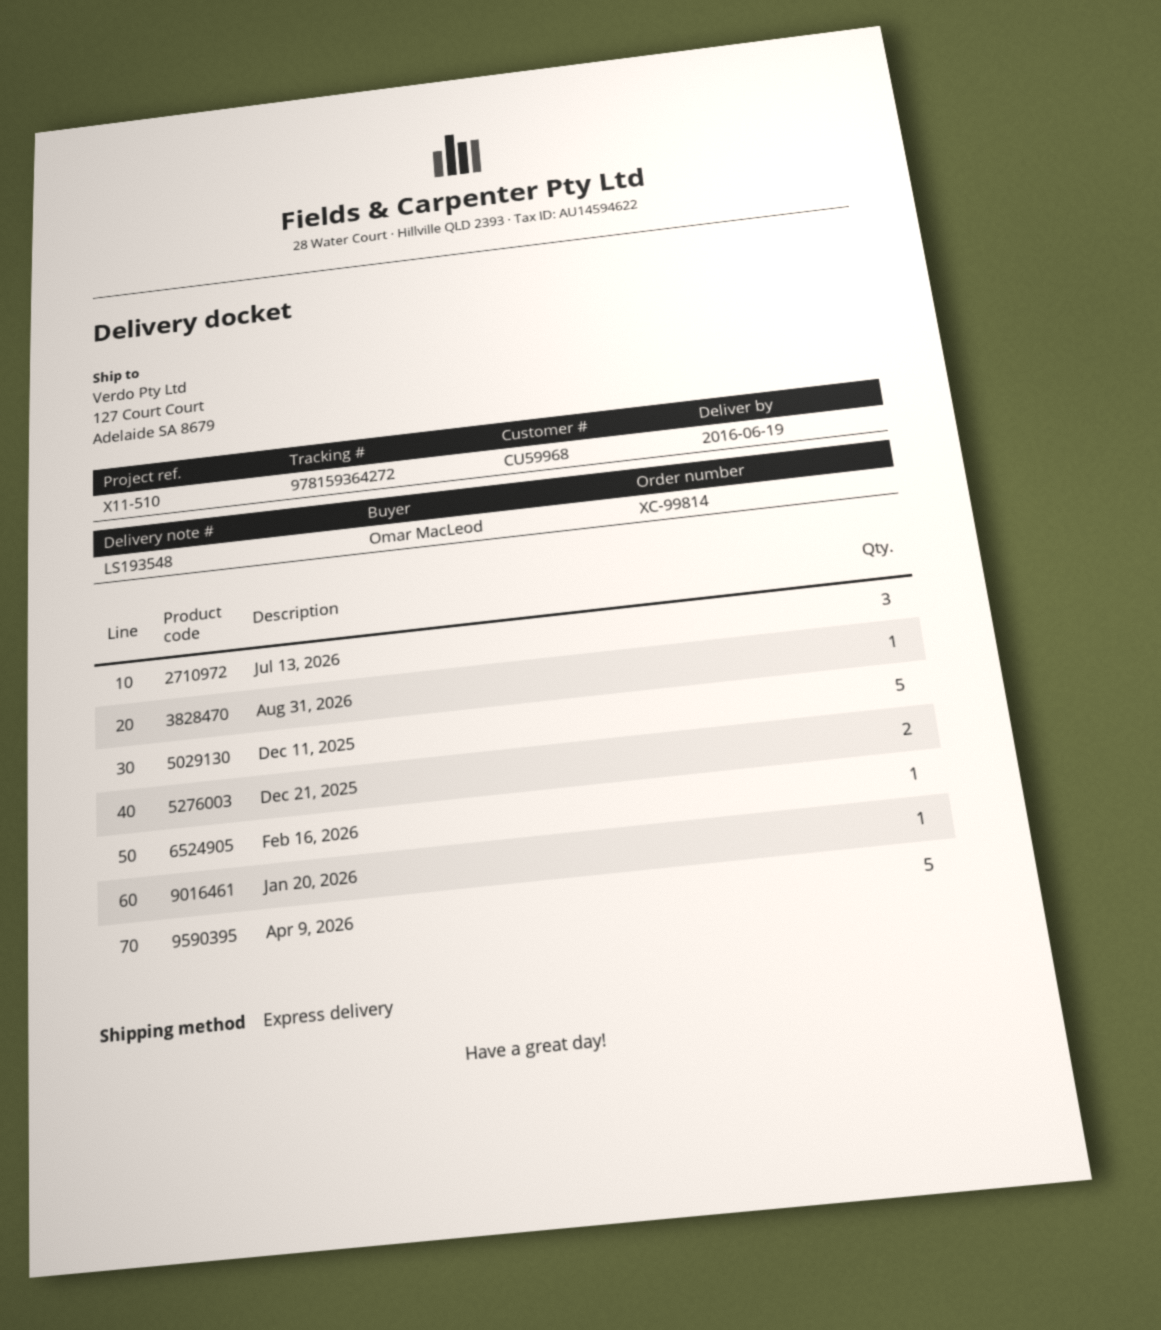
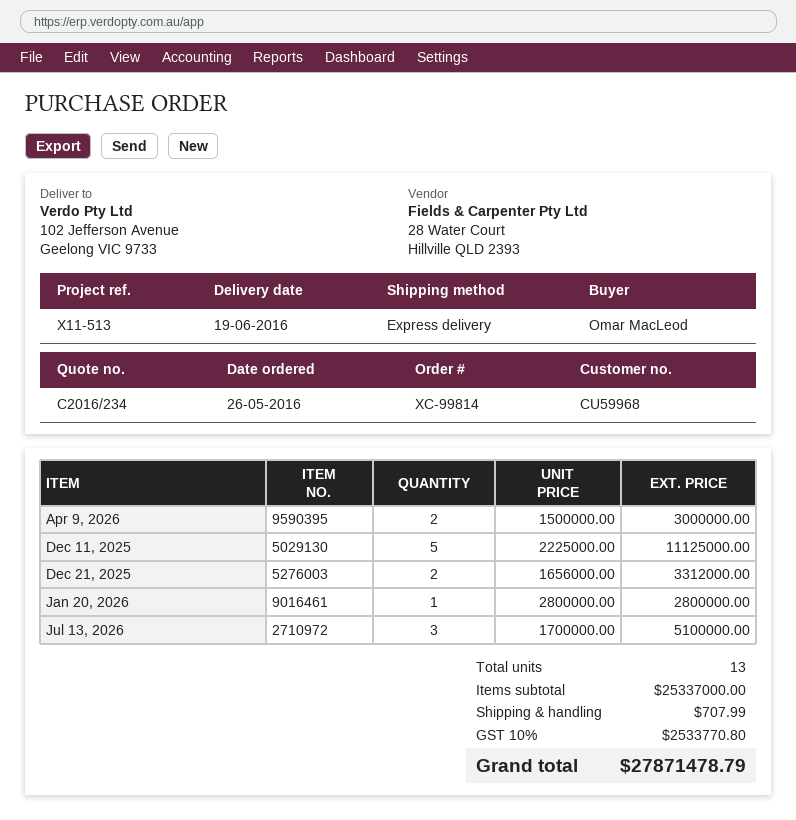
reference: X11-510 -> X11-513
ship to: 127 Court Court, Adelaide SA 8679 -> 102 Jefferson Avenue, Geelong VIC 9733
Aug 31, 2026: 1 -> none
Feb 16, 2026: 1 -> none
Apr 9, 2026: 5 -> 2

